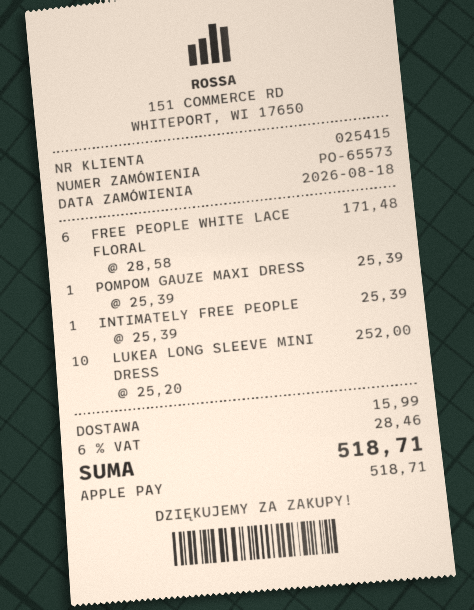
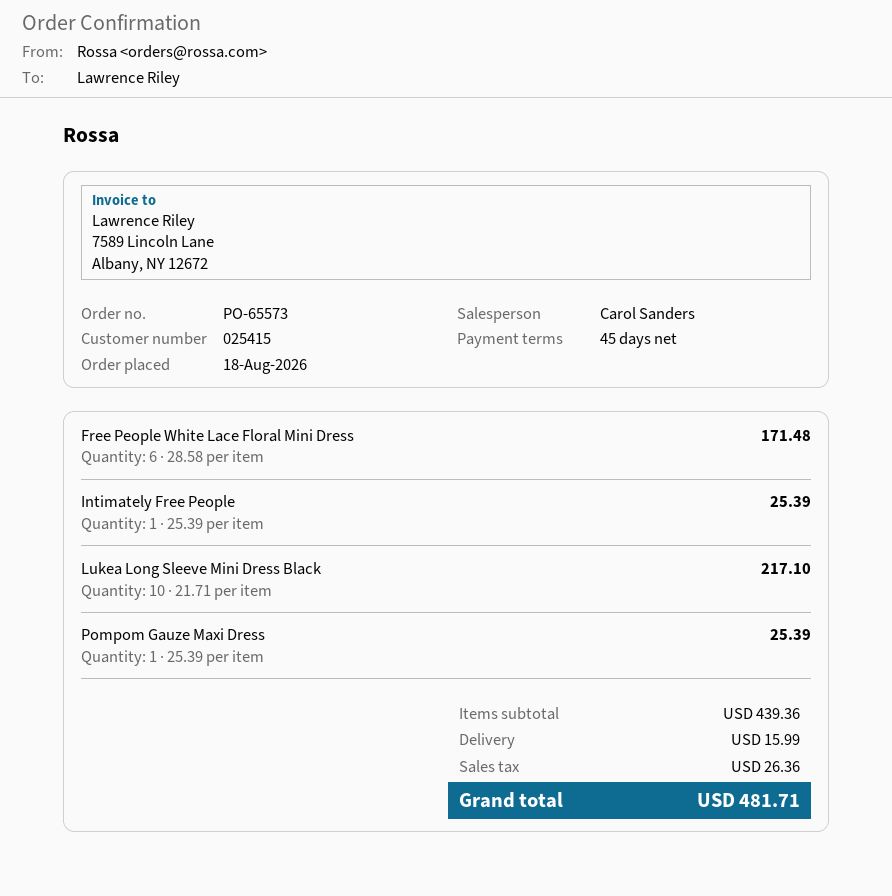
LUKEA LONG SLEEVE MINI DRESS: 10 x 25.20 = 252.00 -> 10 x 21.71 = 217.10
tax: 28.46 -> 26.36
total: 518.71 -> 481.71

